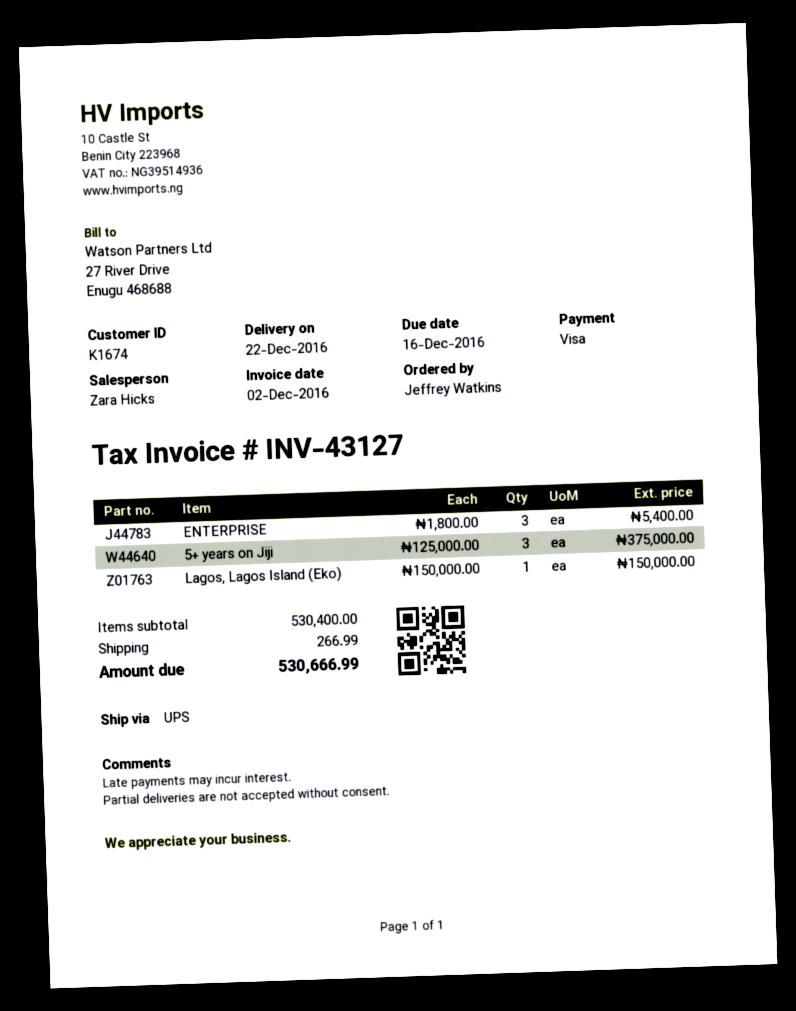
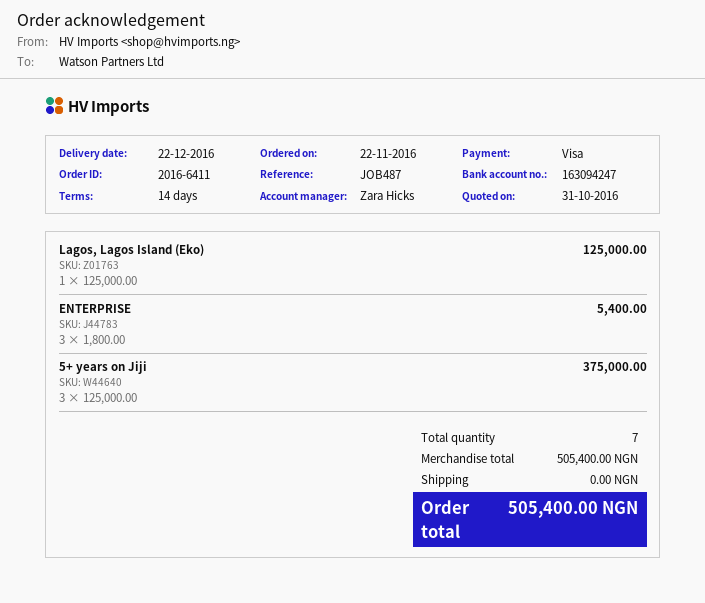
Lagos, Lagos Island (Eko): 1 x 150000.00 = 150000.00 -> 1 x 125000.00 = 125000.00
subtotal: 530400.00 -> 505400.00
shipping: 266.99 -> 0.00
total: 530666.99 -> 505400.00

